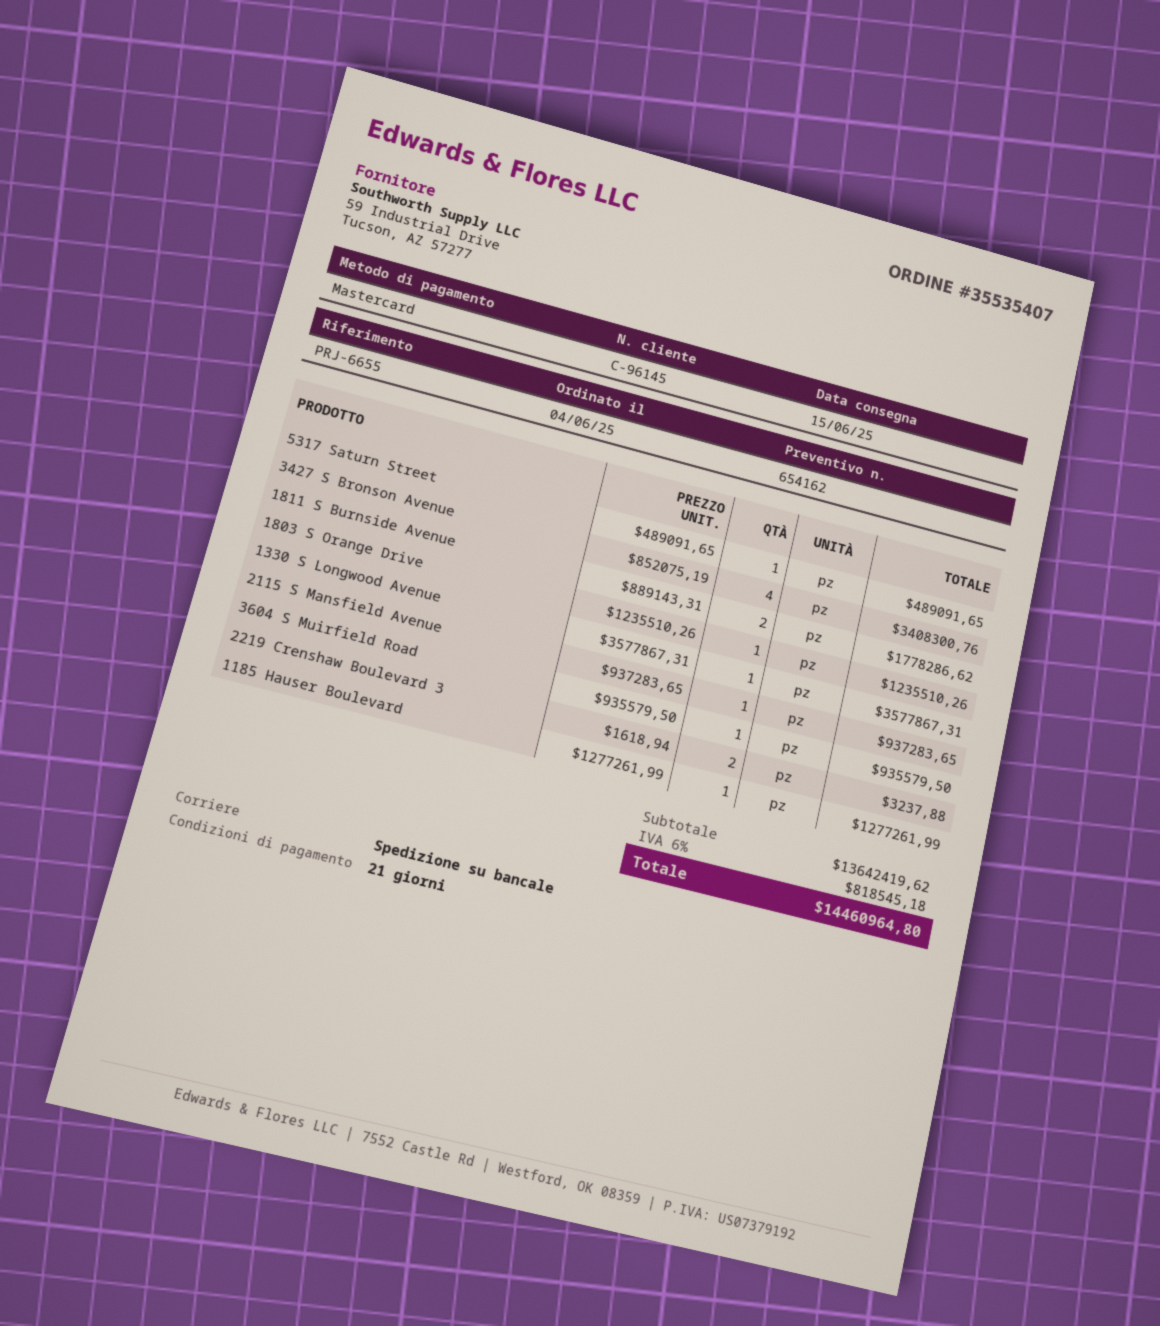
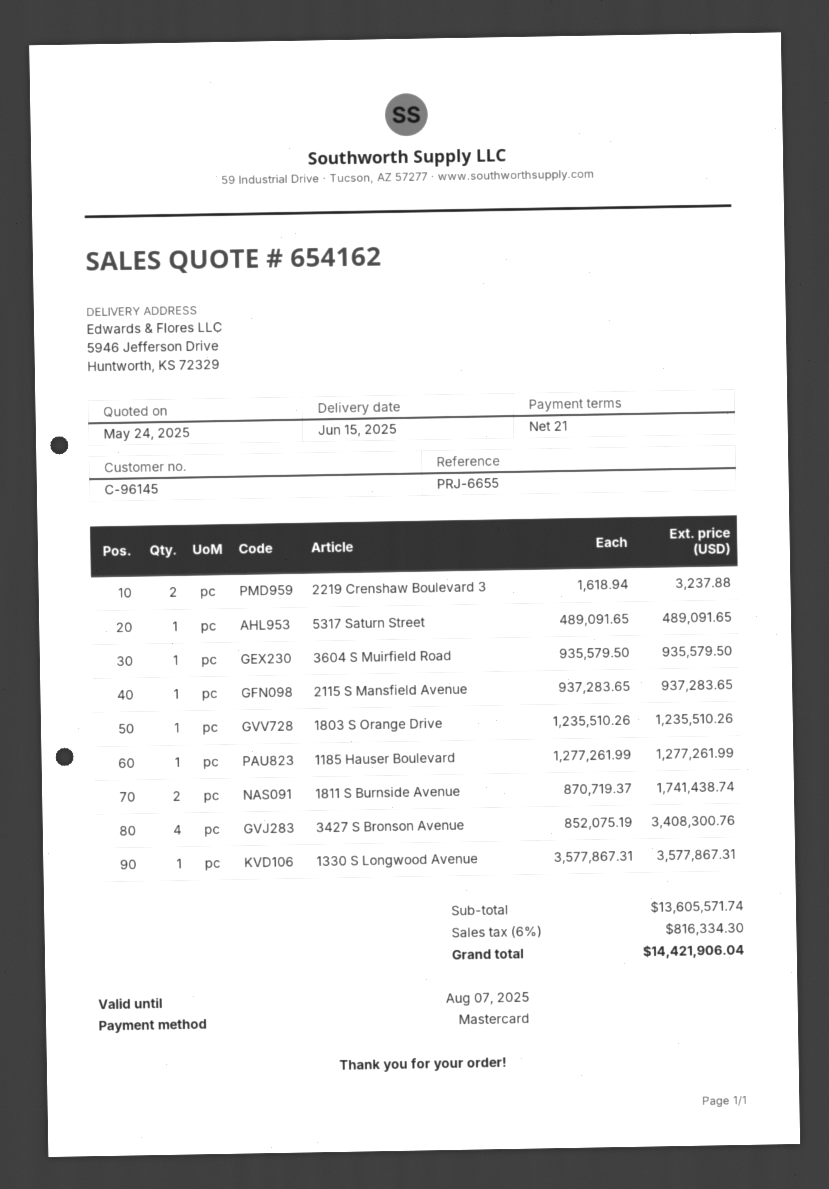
1811 S Burnside Avenue: 2 x 889143.31 = 1778286.62 -> 2 x 870719.37 = 1741438.74
subtotal: 13642419.62 -> 13605571.74
tax: 6% = 818545.18 -> 6% = 816334.30
total: 14460964.80 -> 14421906.04

